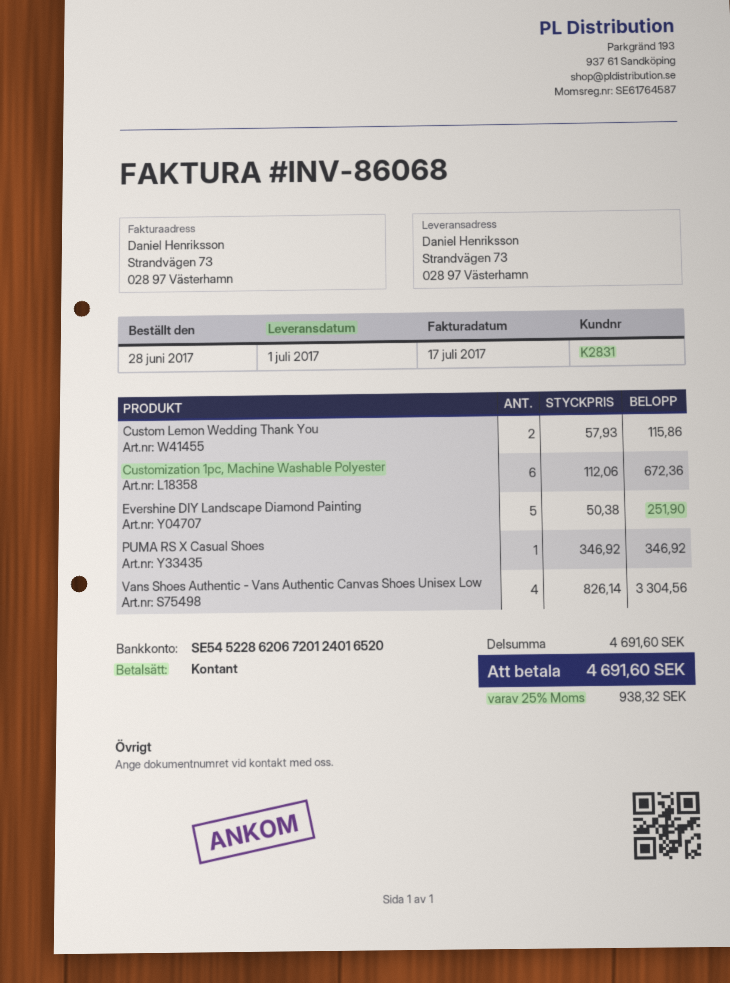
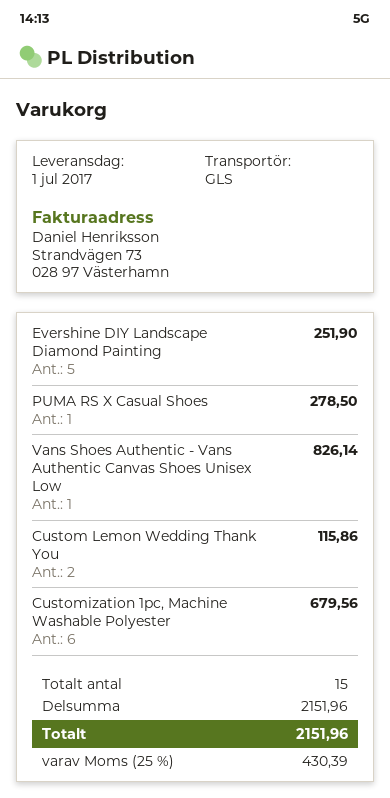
Customization 1pc, Machine Washable Polyester: 6 for 672.36 -> 6 for 679.56
PUMA RS X Casual Shoes: 1 for 346.92 -> 1 for 278.50
Vans Shoes Authentic - Vans Authentic Canvas Shoes Unisex Low: 4 for 3304.56 -> 1 for 826.14
subtotal: 4691.60 -> 2151.96
tax: 25% = 938.32 -> 25% = 430.39
total: 4691.60 -> 2151.96

